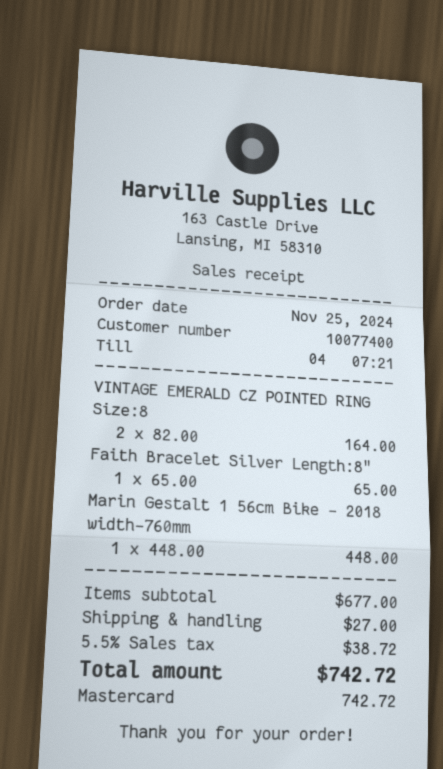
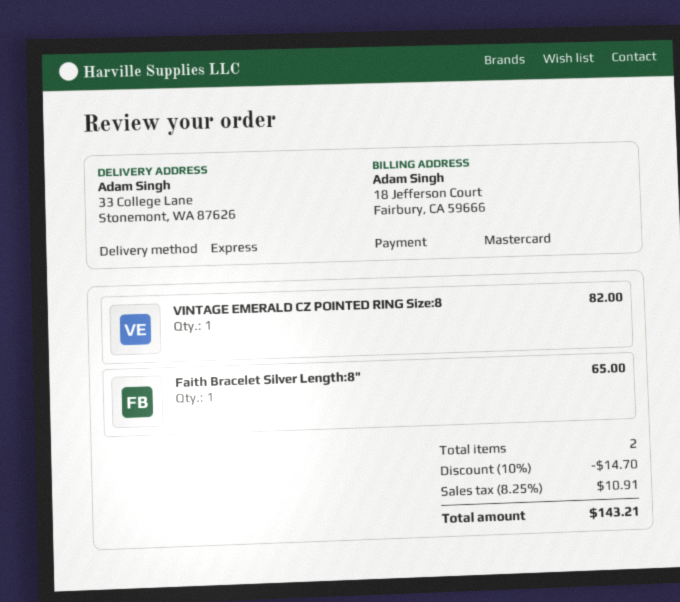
VINTAGE EMERALD CZ POINTED RING Size:8: 2 for 164.00 -> 1 for 82.00
Marin Gestalt 1 56cm Bike - 2018 width-760mm: 1 for 448.00 -> none
discount: none -> 10% = 14.70
shipping: 27.00 -> none
tax: 5.5% = 38.72 -> 8.25% = 10.91
total: 742.72 -> 143.21

